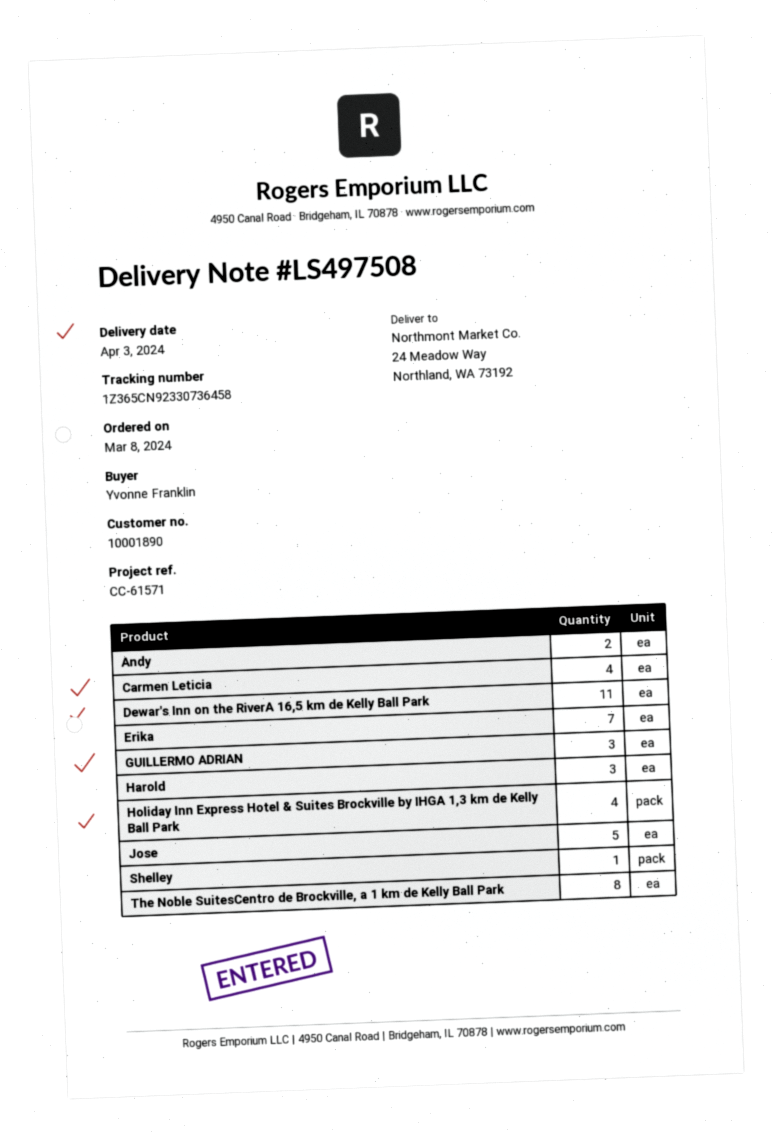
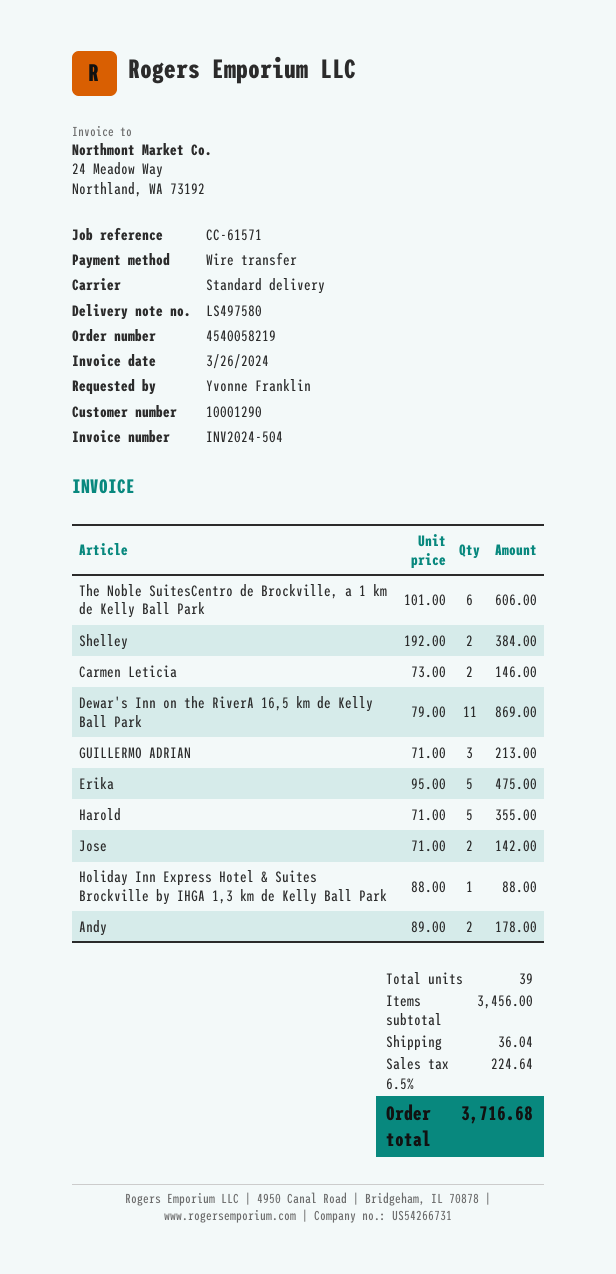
delivery note number: LS497508 -> LS497580
customer number: 10001890 -> 10001290
Carmen Leticia: 4 -> 2
Erika: 7 -> 5
Harold: 3 -> 5
Holiday Inn Express Hotel & Suites Brockville by IHGA 1,3 km de Kelly Ball Park: 4 -> 1
Jose: 5 -> 2
Shelley: 1 -> 2
The Noble SuitesCentro de Brockville, a 1 km de Kelly Ball Park: 8 -> 6

